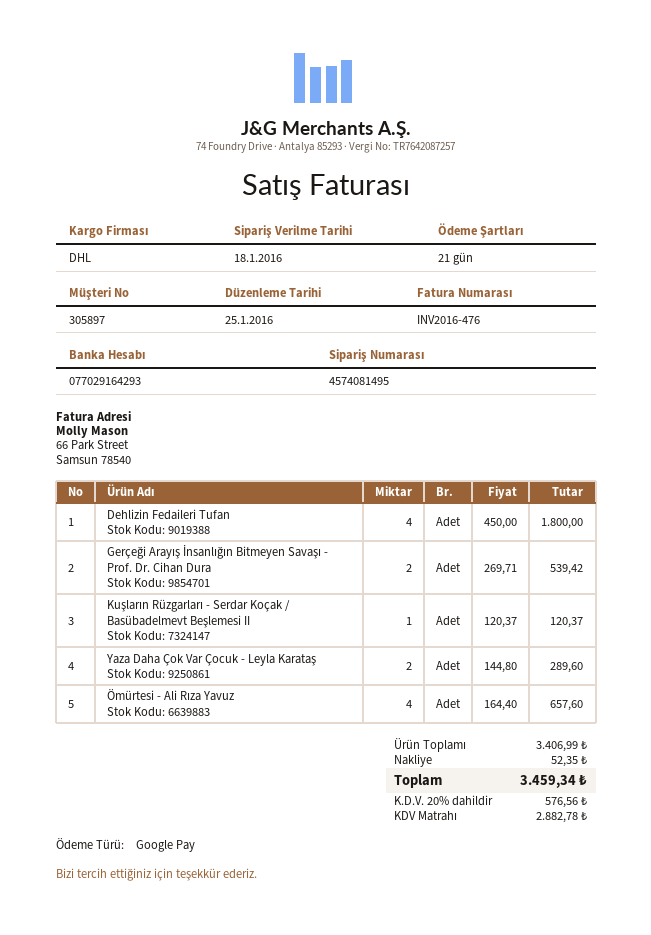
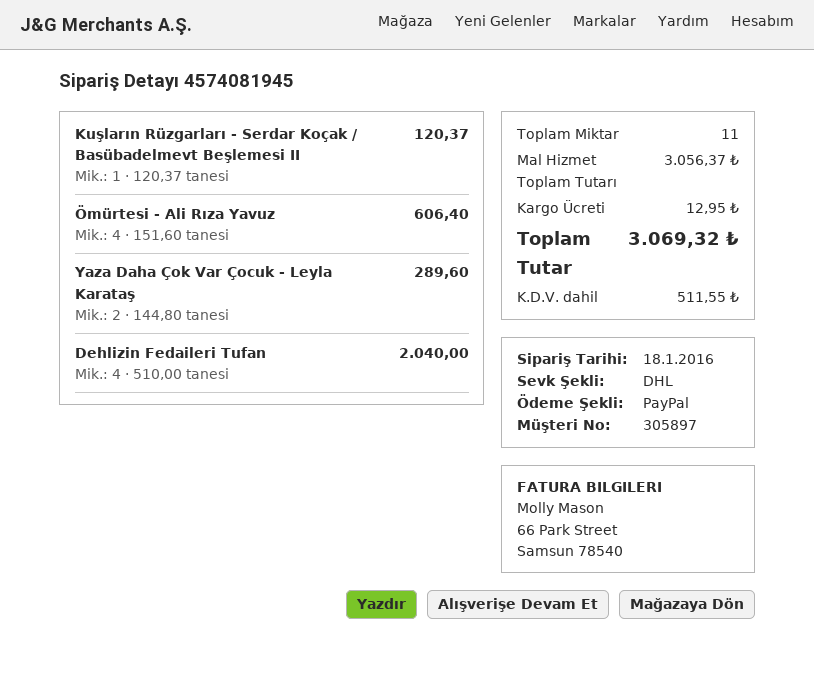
order number: 4574081495 -> 4574081945
payment method: Google Pay -> PayPal
Dehlizin Fedaileri Tufan: 4 x 450.00 = 1800.00 -> 4 x 510.00 = 2040.00
Gerçeği Arayış İnsanlığın Bitmeyen Savaşı - Prof. Dr. Cihan Dura: 2 x 269.71 = 539.42 -> none
Ömürtesi - Ali Rıza Yavuz: 4 x 164.40 = 657.60 -> 4 x 151.60 = 606.40
subtotal: 3406.99 -> 3056.37
shipping: 52.35 -> 12.95
tax: 576.56 -> 511.55
total: 3459.34 -> 3069.32

